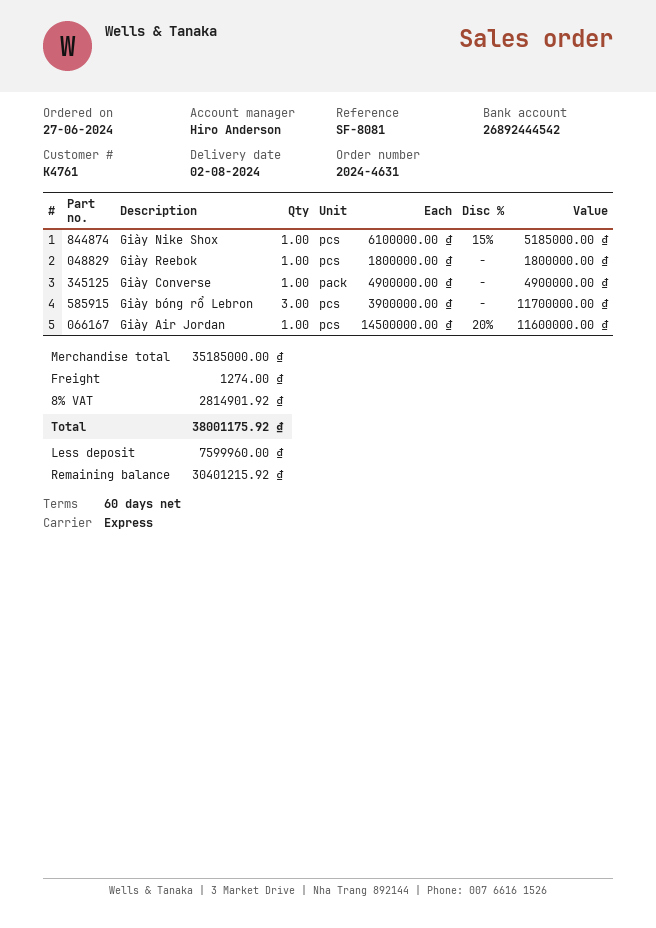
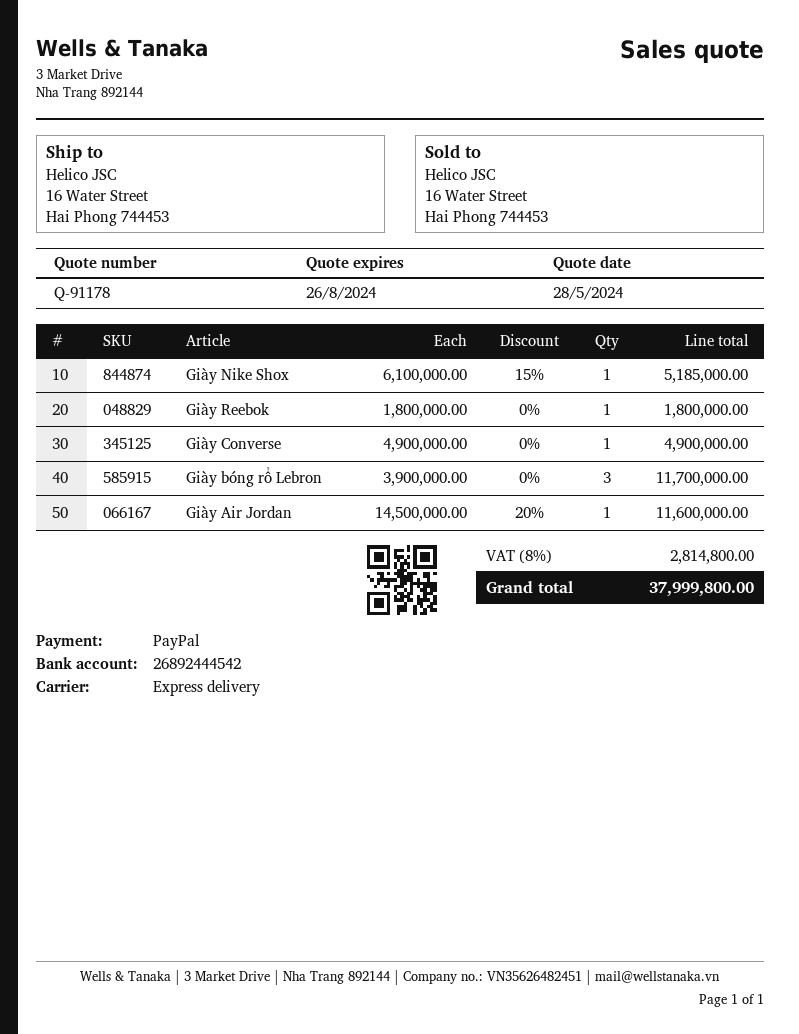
shipping: 1274.00 -> none
tax: 8% = 2814901.92 -> 8% = 2814800.00
total: 38001175.92 -> 37999800.00

